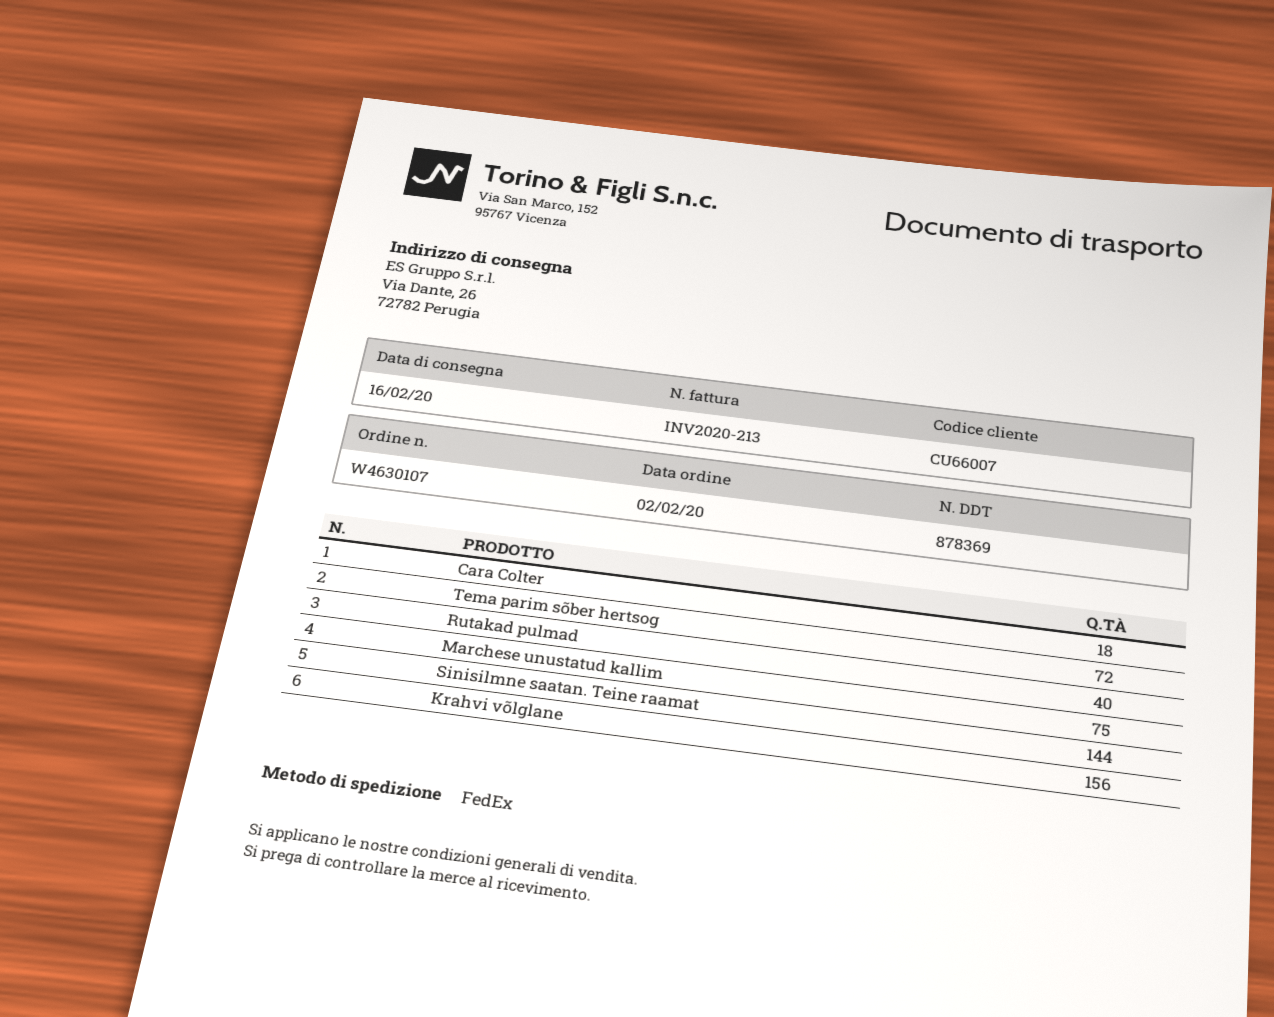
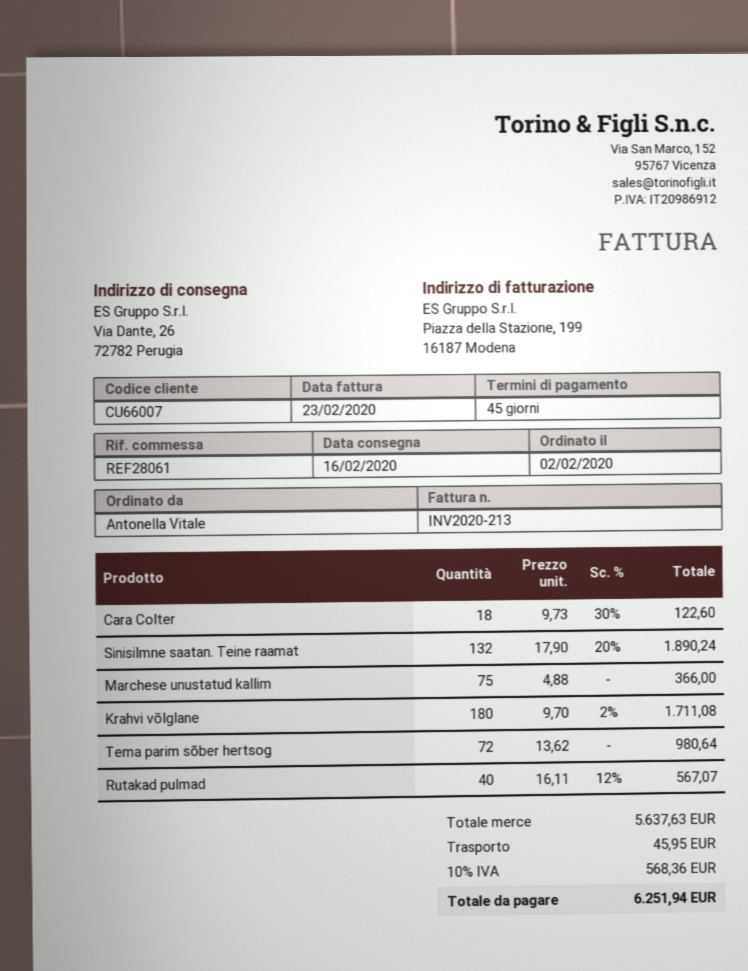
Sinisilmne saatan. Teine raamat: 144 -> 132
Krahvi võlglane: 156 -> 180

